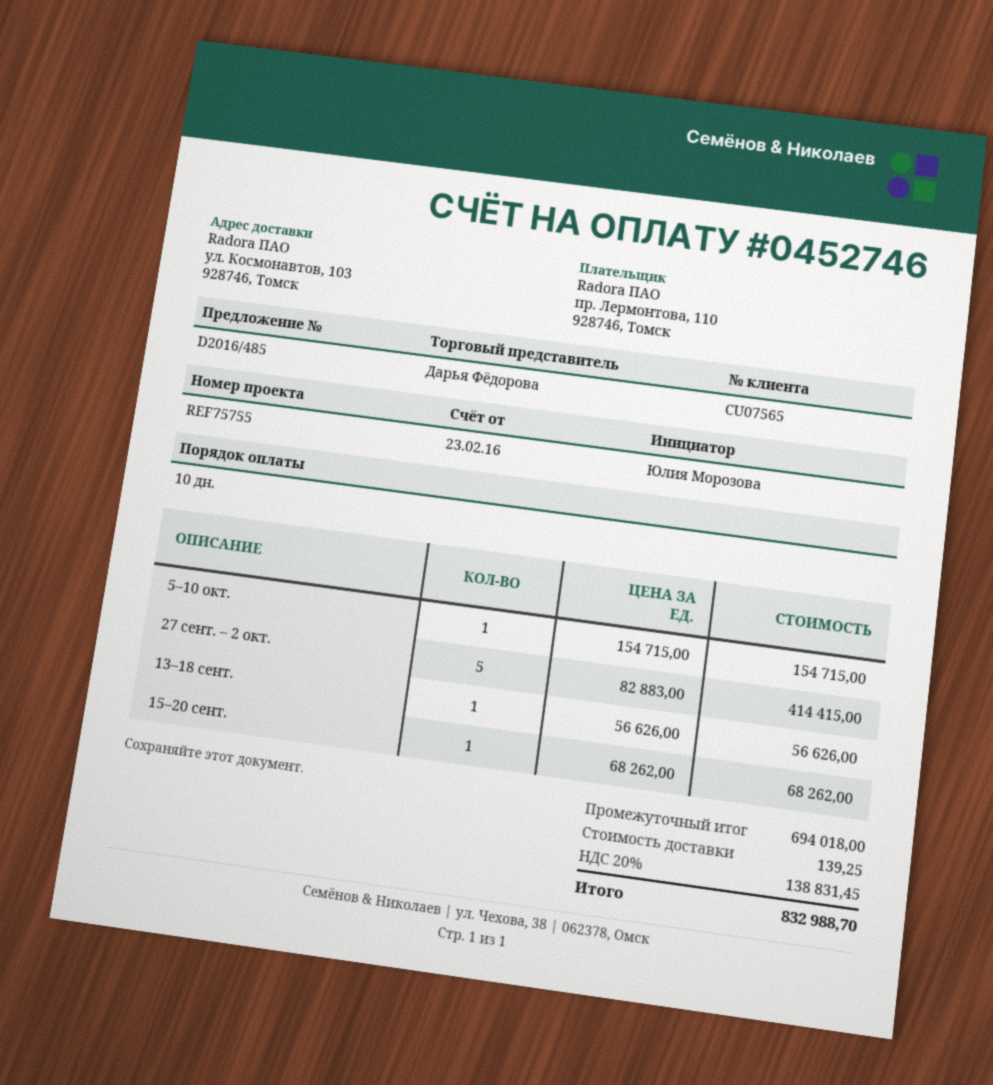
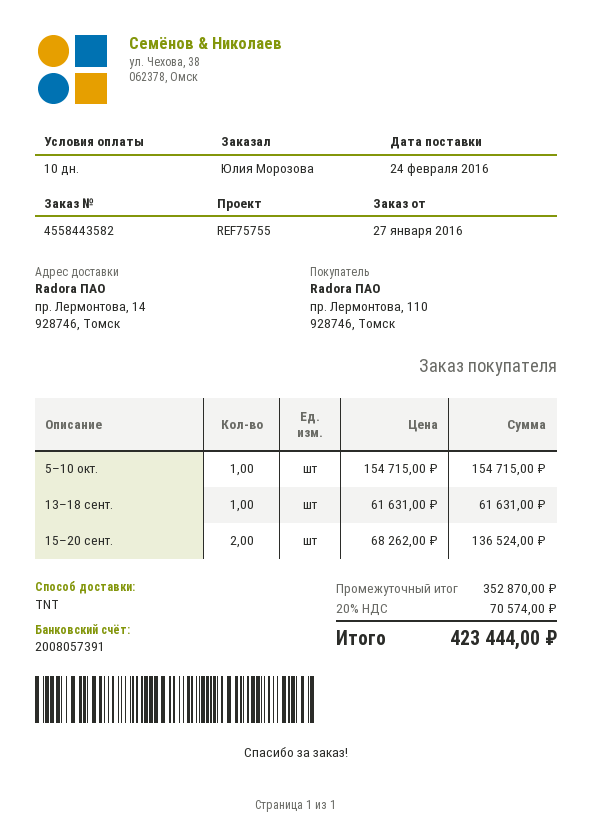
ship to: ул. Космонавтов, 103, 928746, Томск -> пр. Лермонтова, 14, 928746, Томск
27 сент. – 2 окт.: 5 x 82883.00 = 414415.00 -> none
13–18 сент.: 1 x 56626.00 = 56626.00 -> 1 x 61631.00 = 61631.00
15–20 сент.: 1 x 68262.00 = 68262.00 -> 2 x 68262.00 = 136524.00
subtotal: 694018.00 -> 352870.00
shipping: 139.25 -> none
tax: 20% = 138831.45 -> 20% = 70574.00
total: 832988.70 -> 423444.00

